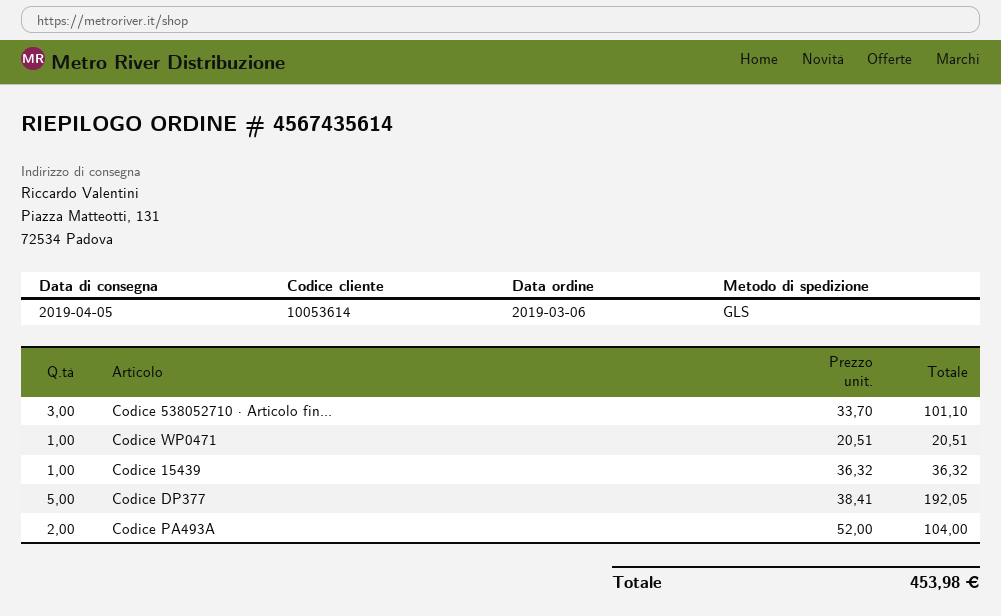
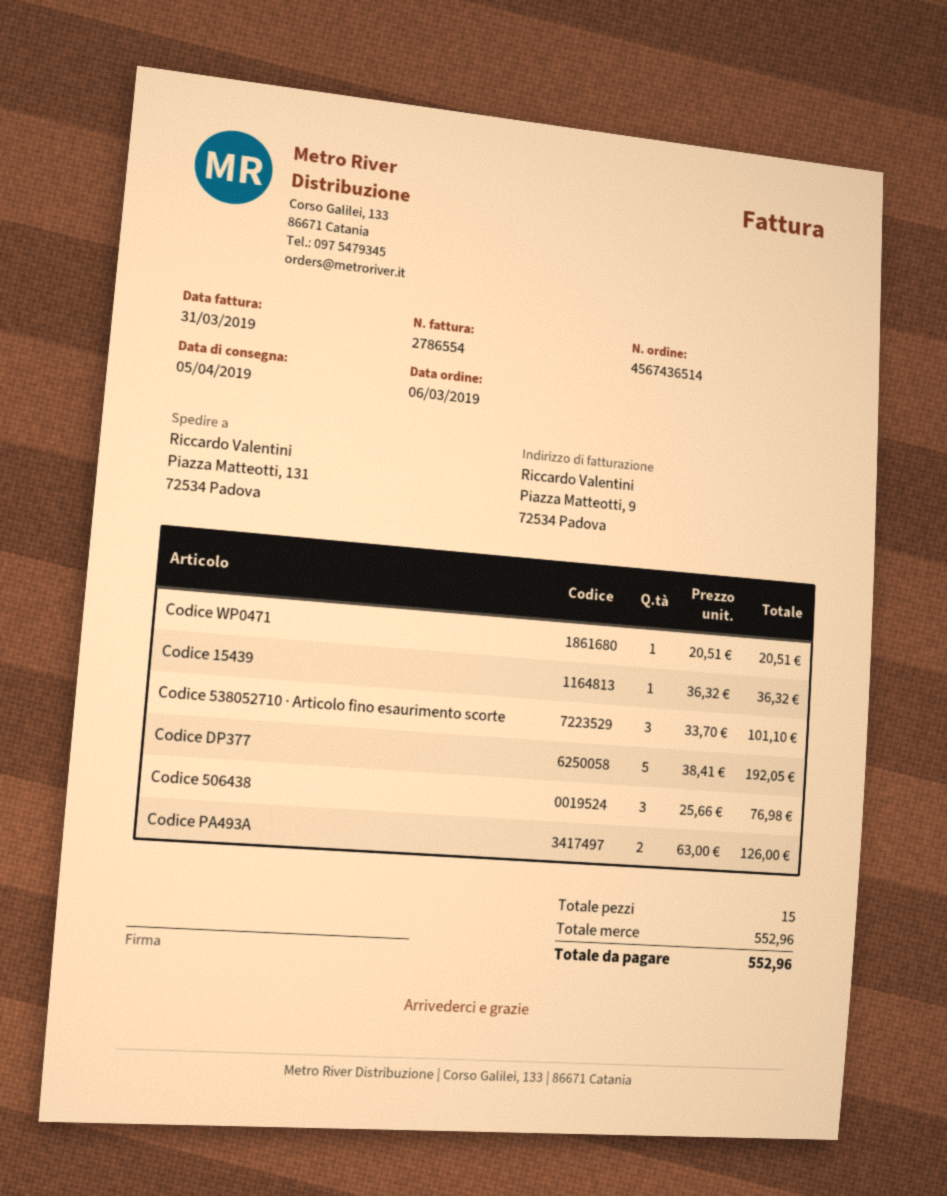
order number: 4567435614 -> 4567436514
Codice PA493A: 2 x 52.00 = 104.00 -> 2 x 63.00 = 126.00
Codice 506438: none -> 3 x 25.66 = 76.98
total: 453.98 -> 552.96

